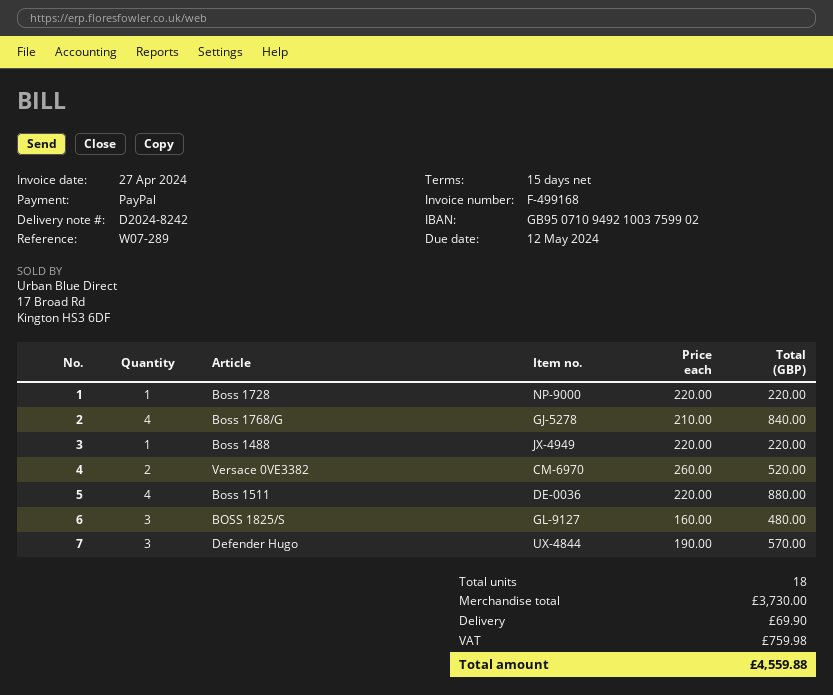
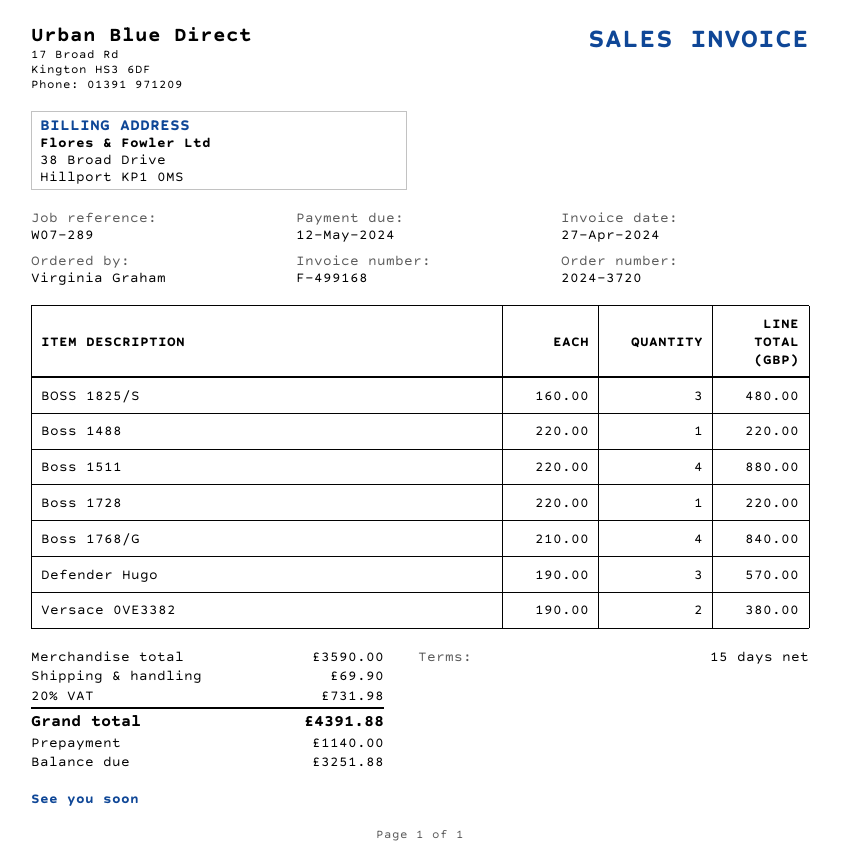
Versace 0VE3382: 2 x 260.00 = 520.00 -> 2 x 190.00 = 380.00
subtotal: 3730.00 -> 3590.00
tax: 759.98 -> 731.98
total: 4559.88 -> 4391.88

